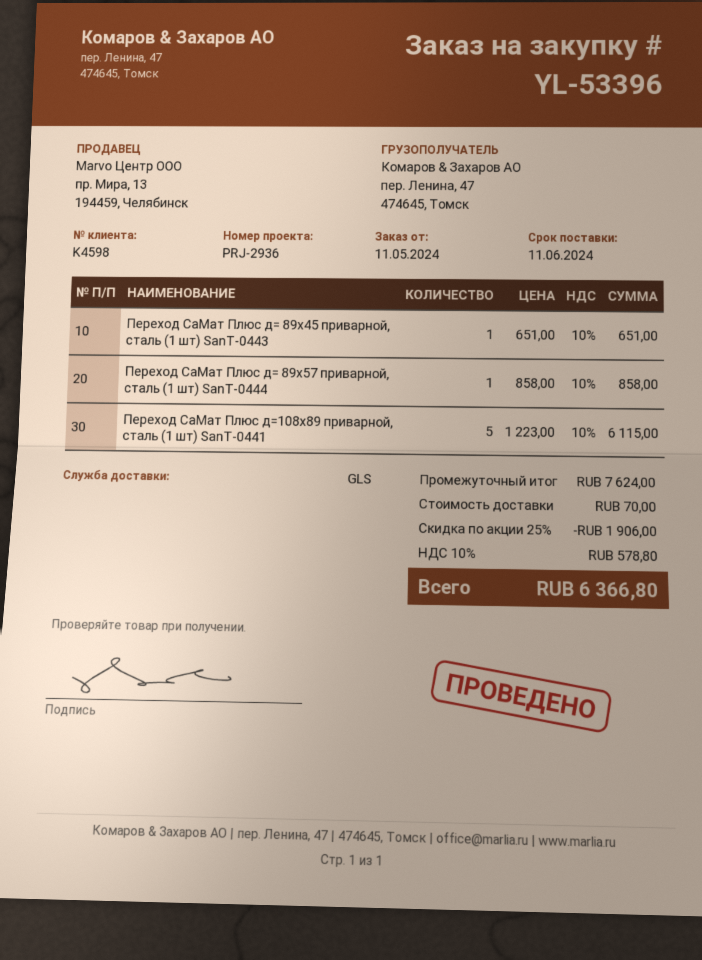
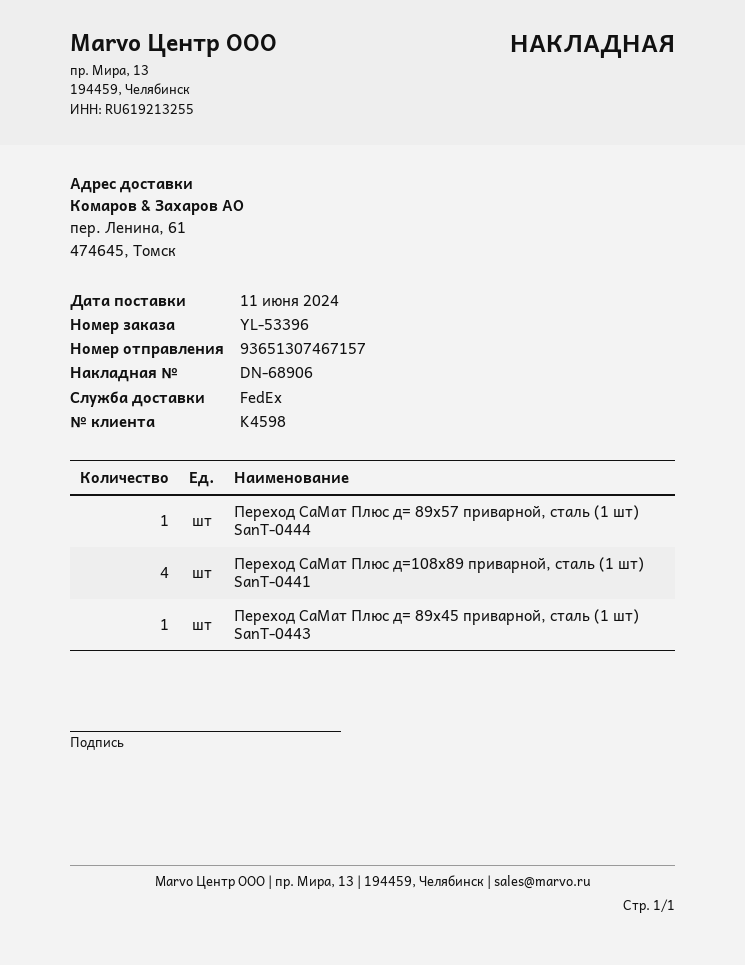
shipping method: GLS -> FedEx
ship to: пер. Ленина, 47, 474645, Томск -> пер. Ленина, 61, 474645, Томск
Переход СаМат Плюс д=108х89 приварной, сталь (1 шт) SanT-0441: 5 -> 4

